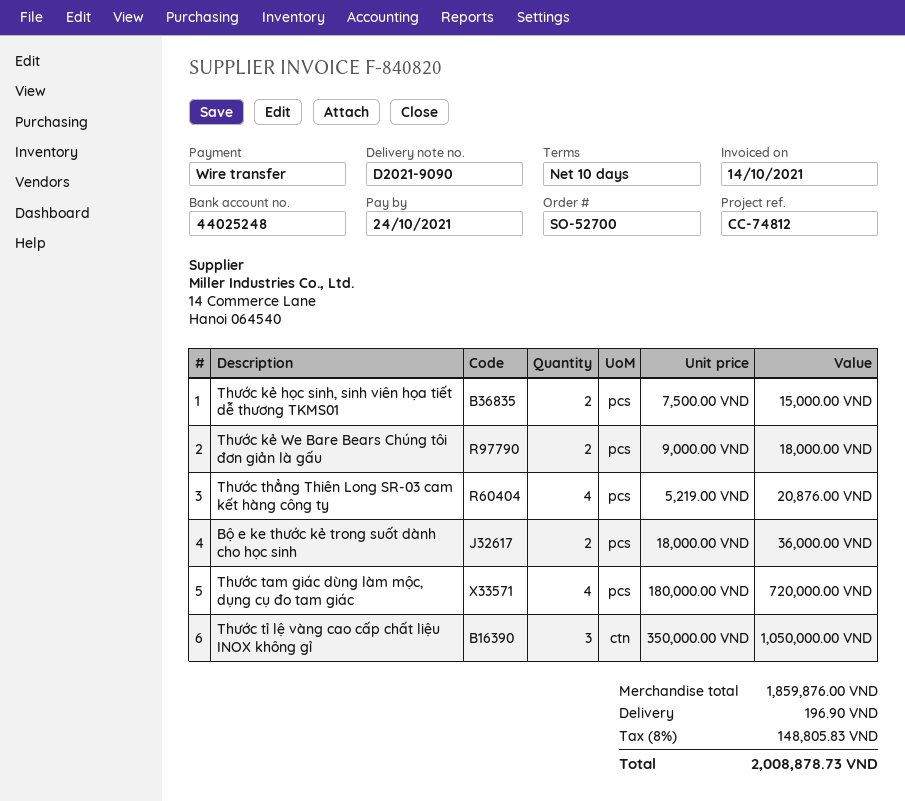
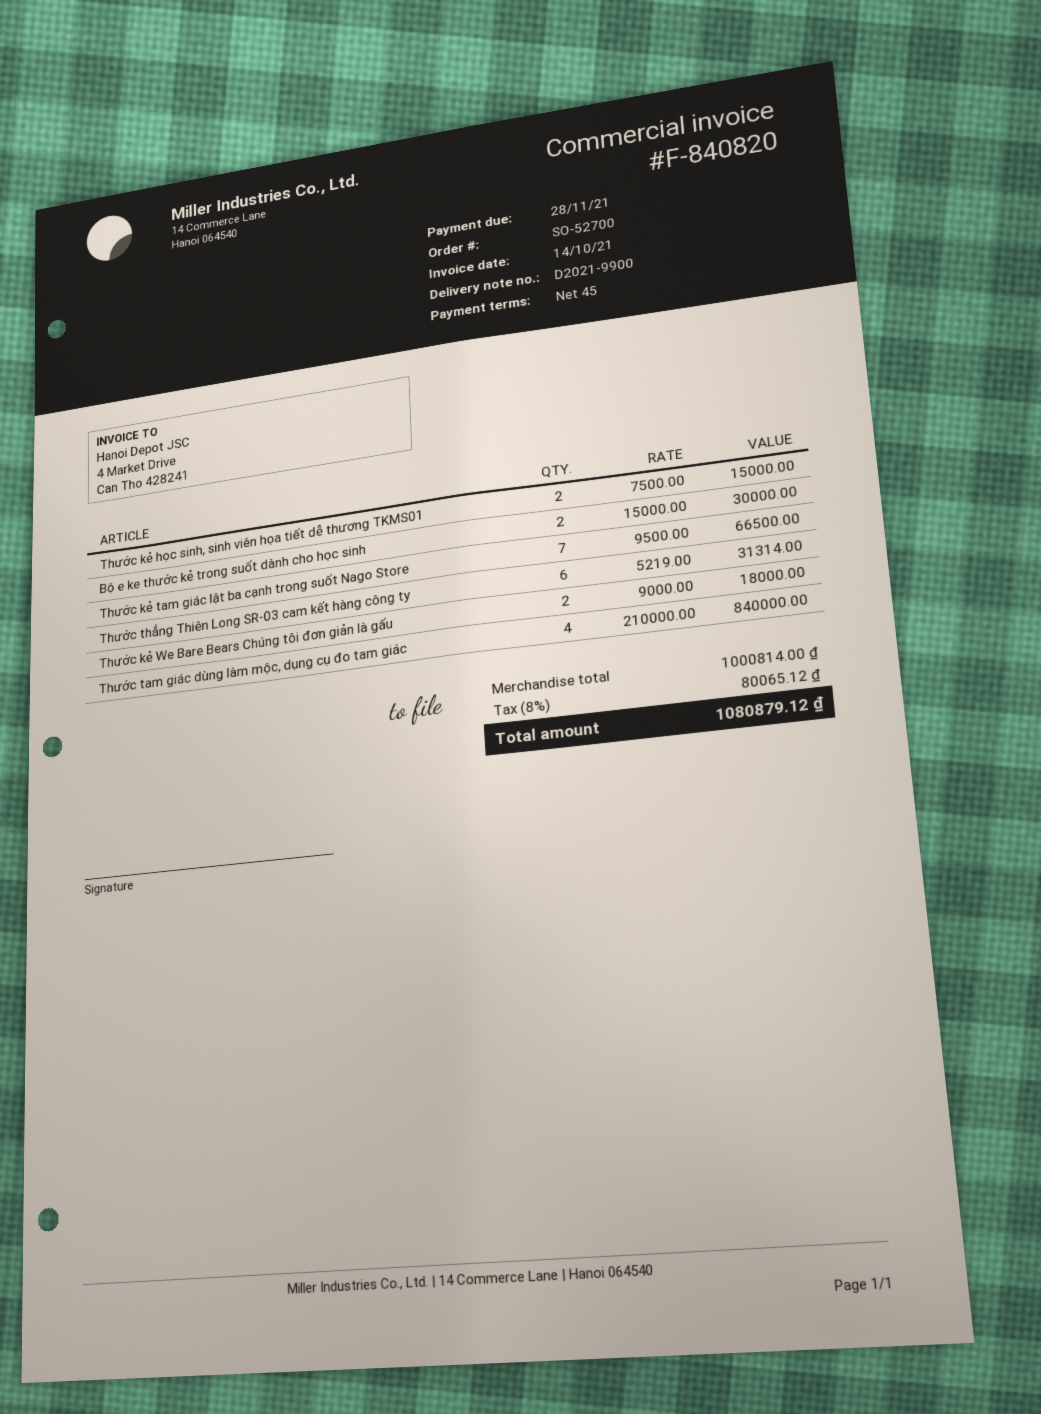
delivery note number: D2021-9090 -> D2021-9900
payment terms: 10 days -> 45 days
due date: 2021-10-24 -> 2021-11-28
Thước thẳng Thiên Long SR-03 cam kết hàng công ty: 4 x 5219.00 = 20876.00 -> 6 x 5219.00 = 31314.00
Bộ e ke thước kẻ trong suốt dành cho học sinh: 2 x 18000.00 = 36000.00 -> 2 x 15000.00 = 30000.00
Thước tam giác dùng làm mộc, dụng cụ đo tam giác: 4 x 180000.00 = 720000.00 -> 4 x 210000.00 = 840000.00
Thước tỉ lệ vàng cao cấp chất liệu INOX không gỉ: 3 x 350000.00 = 1050000.00 -> none
Thước kẻ tam giác lật ba cạnh trong suốt Nago Store: none -> 7 x 9500.00 = 66500.00
subtotal: 1859876.00 -> 1000814.00
shipping: 196.90 -> none
tax: 8% = 148805.83 -> 8% = 80065.12
total: 2008878.73 -> 1080879.12

